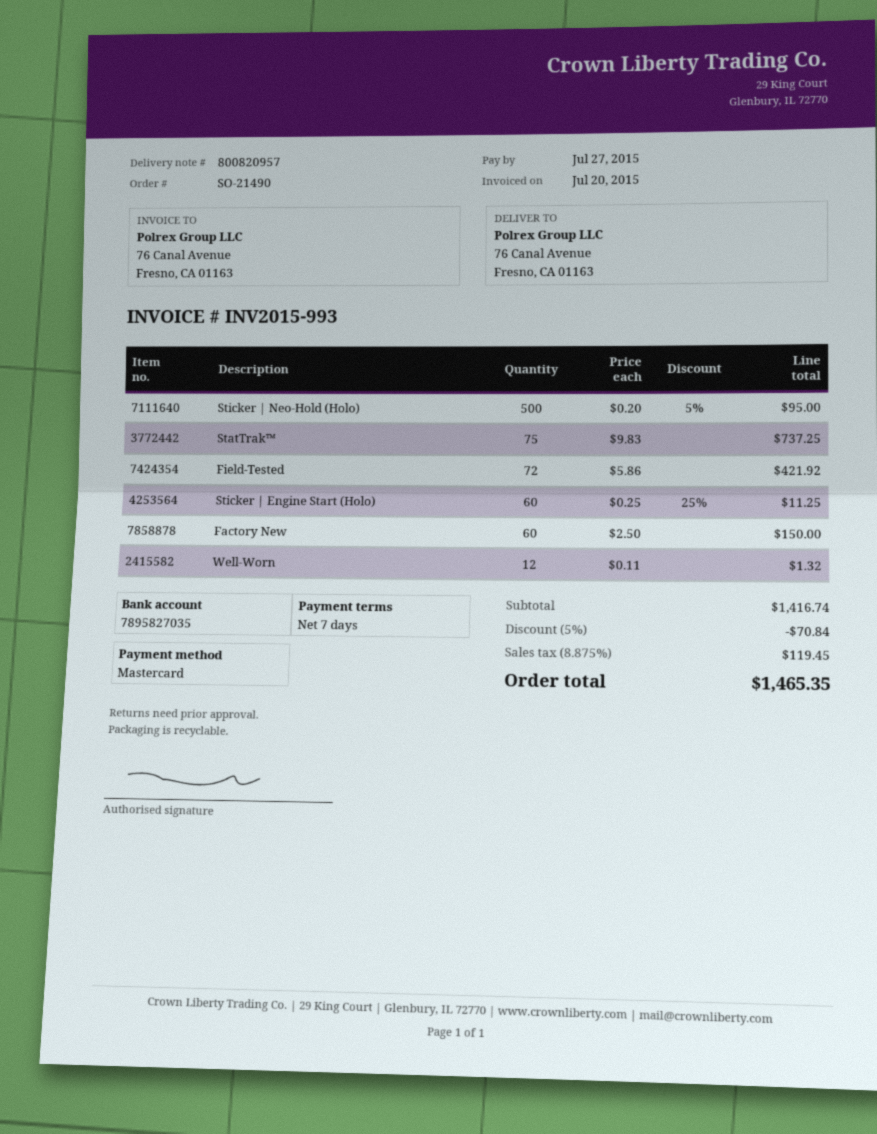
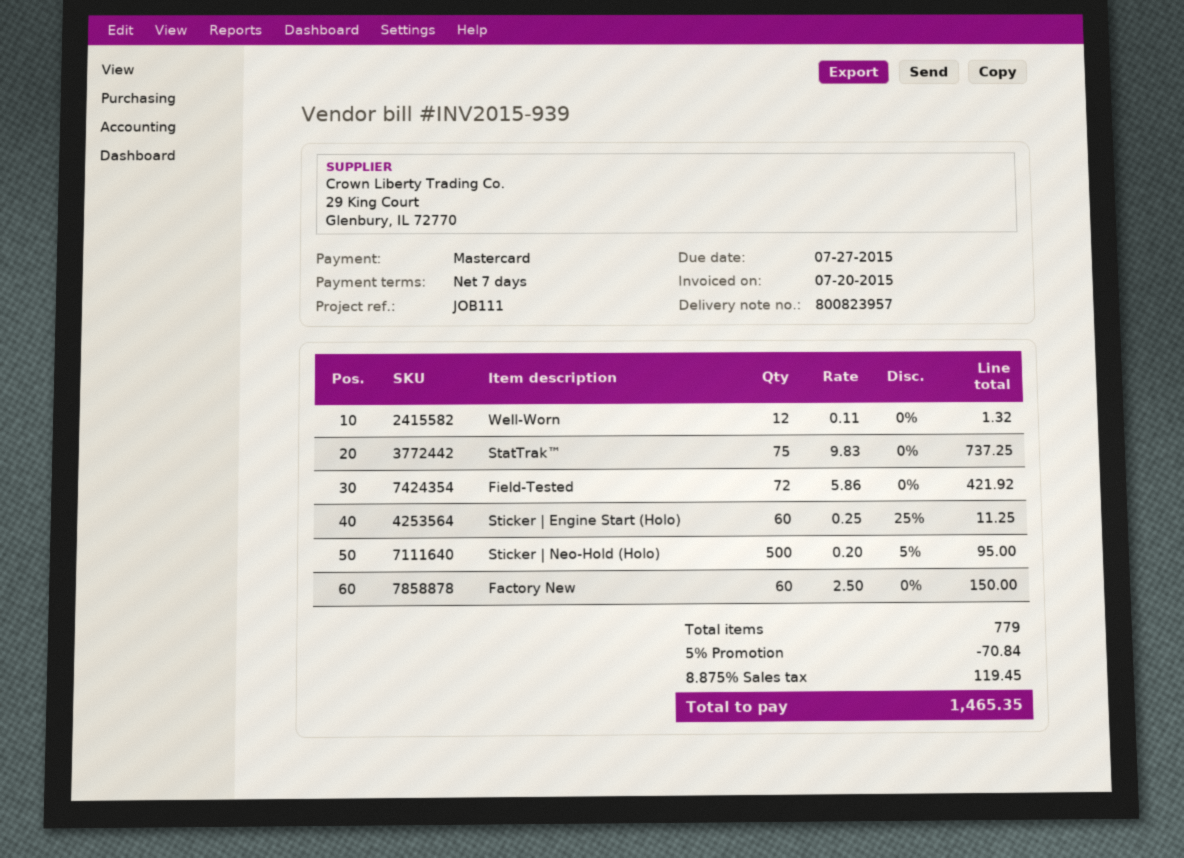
delivery note number: 800820957 -> 800823957
invoice number: INV2015-993 -> INV2015-939

